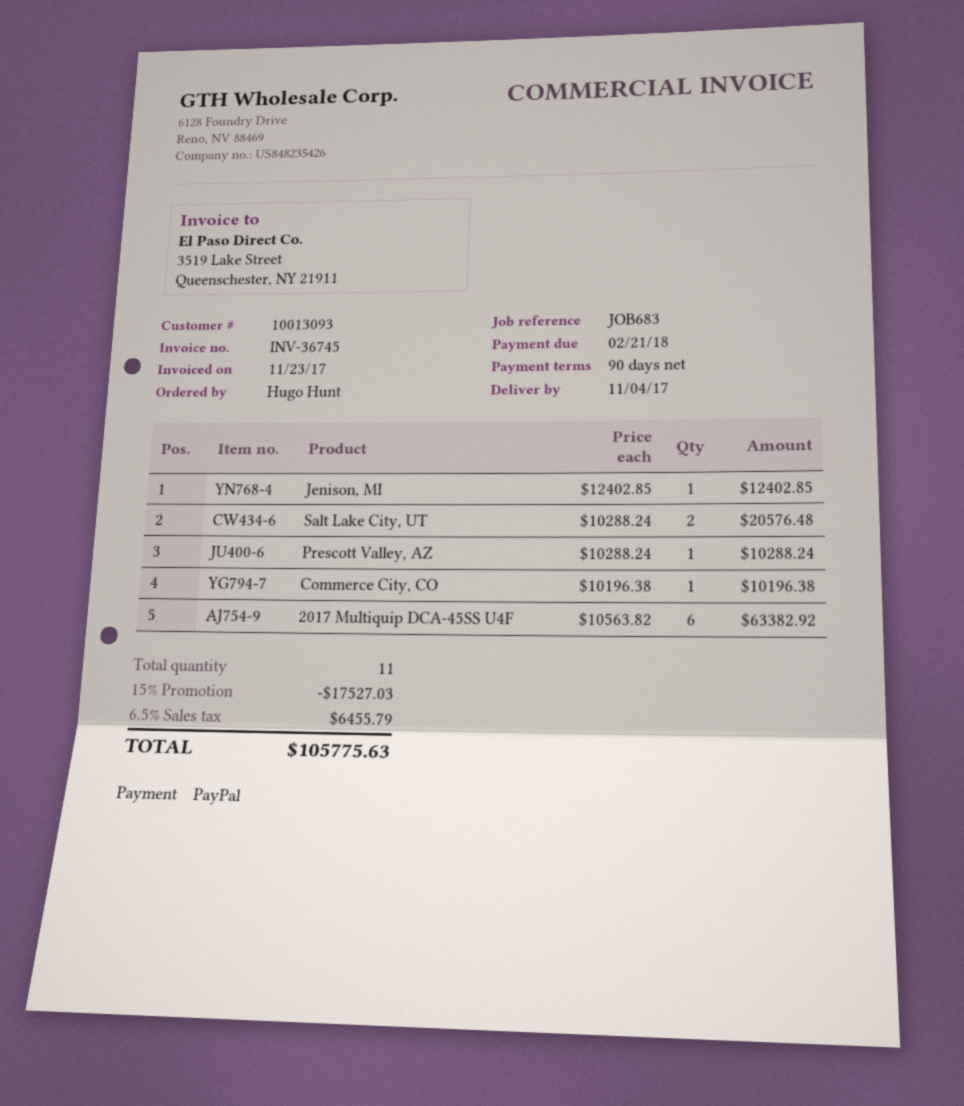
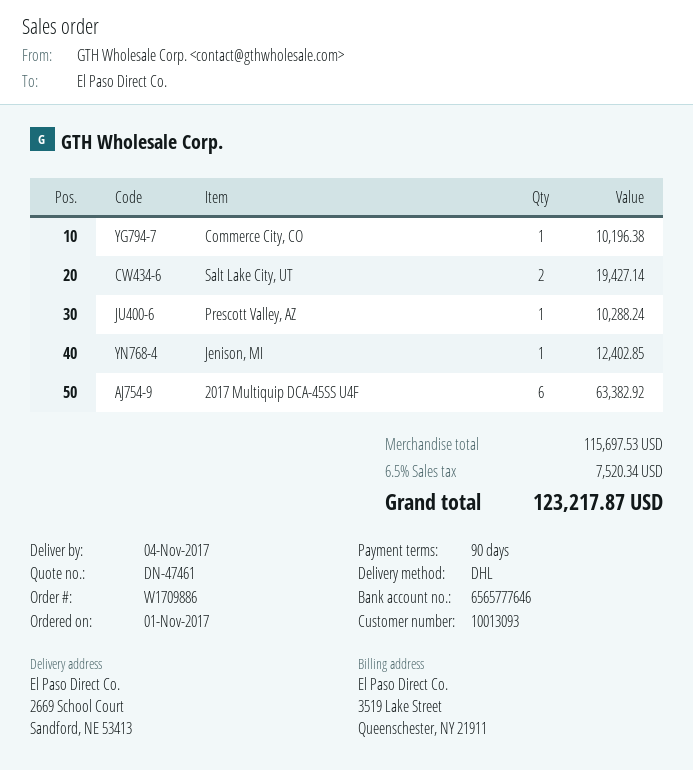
Salt Lake City, UT: 2 for 20576.48 -> 2 for 19427.14
discount: 15% = 17527.03 -> none
tax: 6.5% = 6455.79 -> 6.5% = 7520.34
total: 105775.63 -> 123217.87

